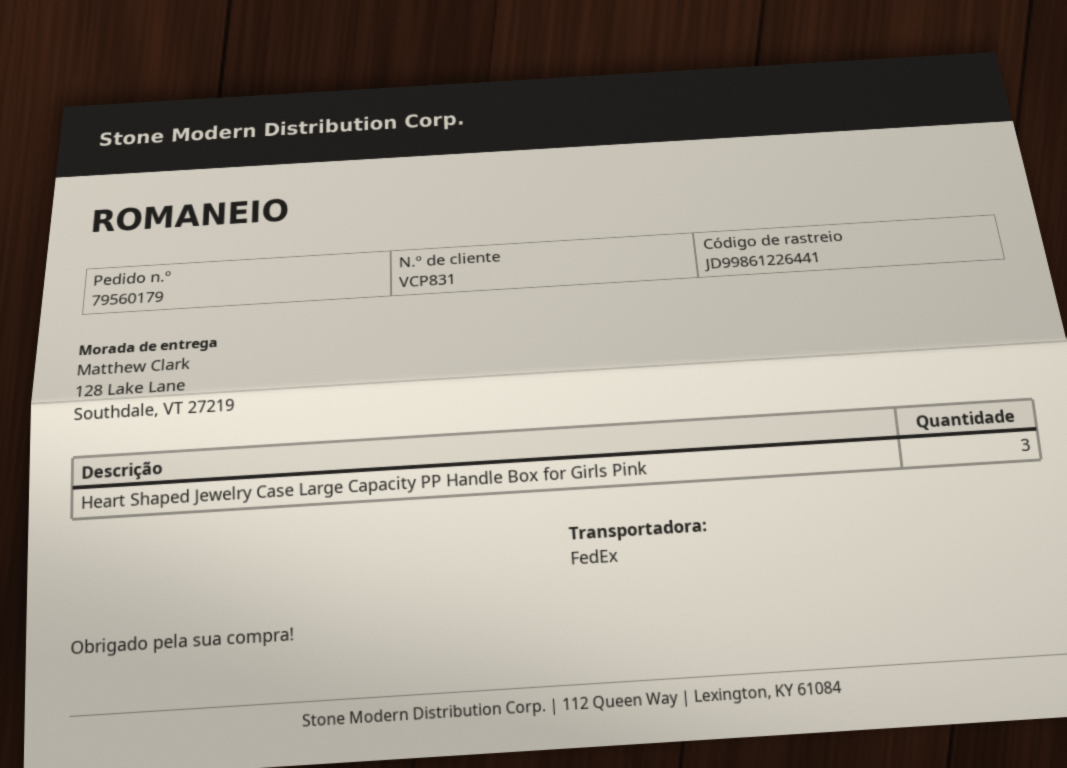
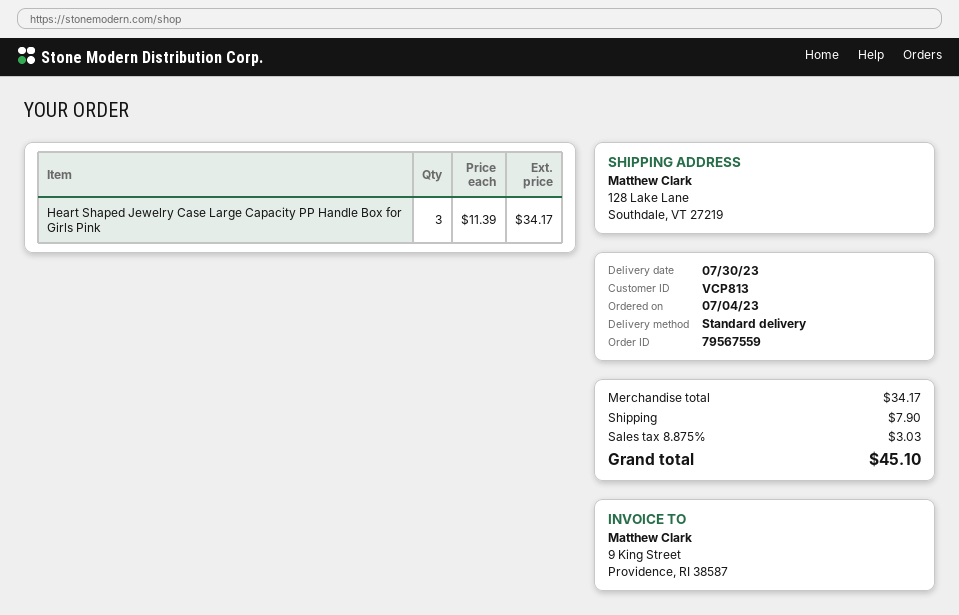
order number: 79560179 -> 79567559
customer number: VCP831 -> VCP813
shipping method: FedEx -> standard

